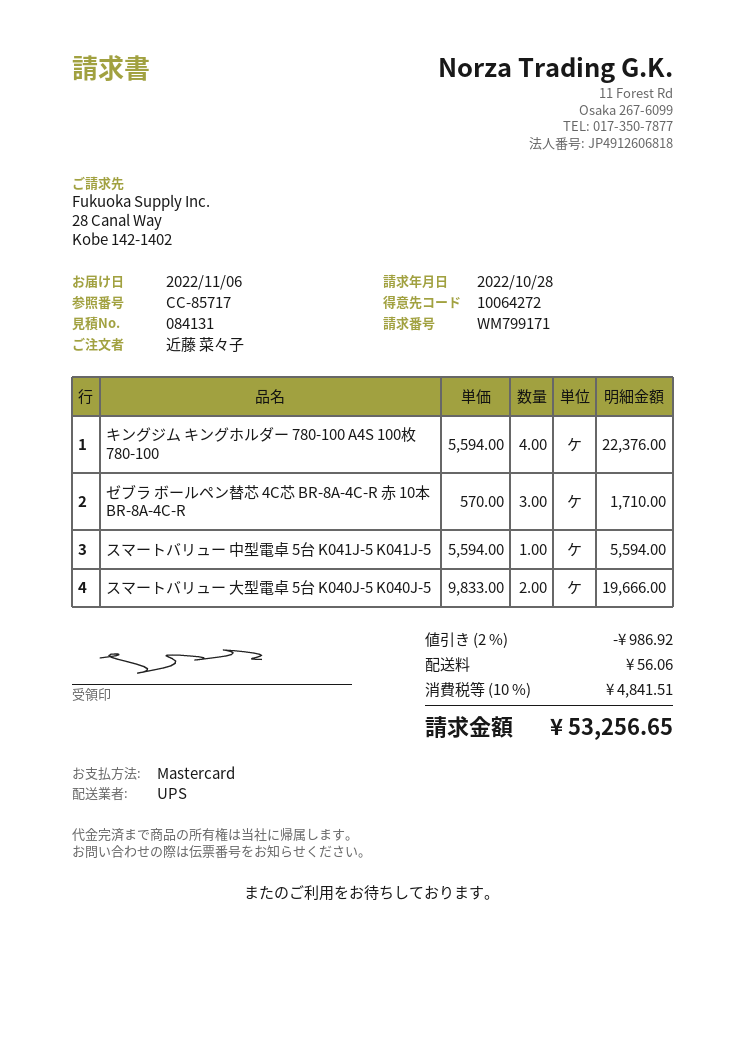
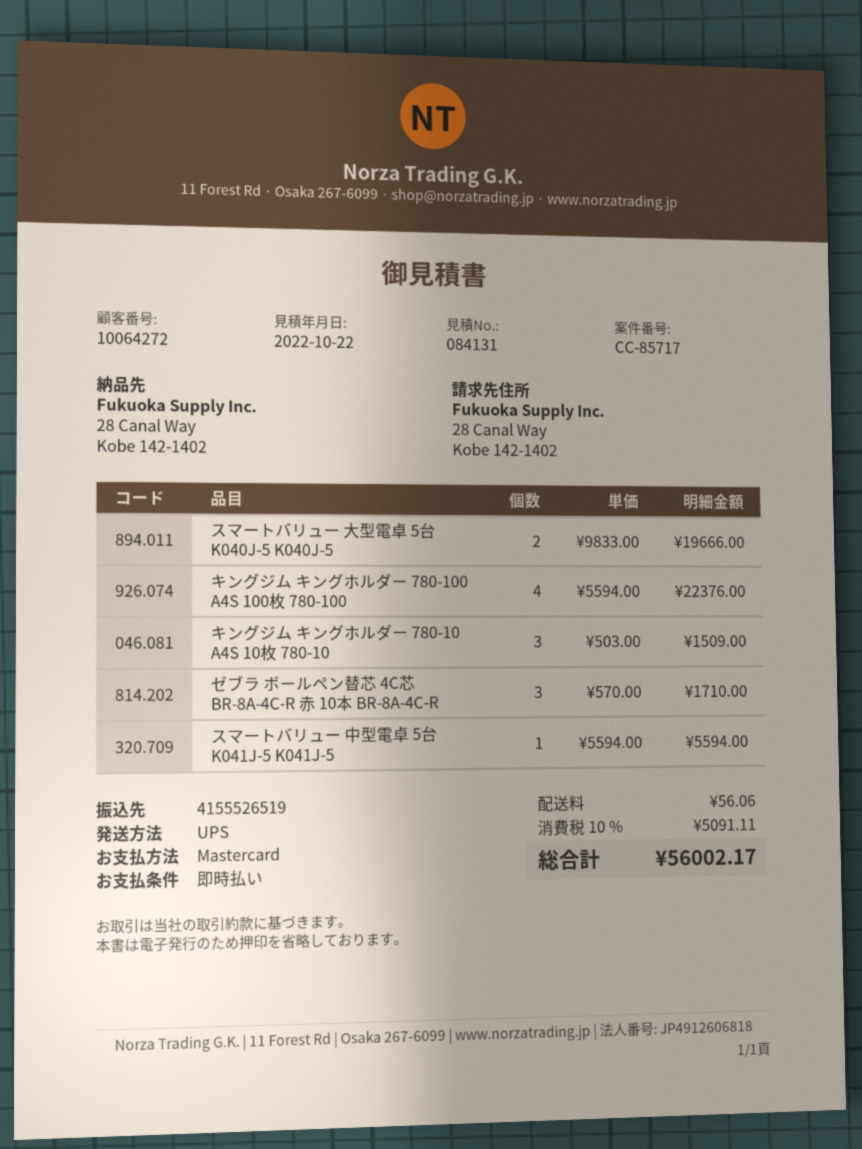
キングジム キングホルダー 780-10 A4S 10枚 780-10: none -> 3 x 503.00 = 1509.00
discount: 2% = 986.92 -> none
tax: 10% = 4841.51 -> 10% = 5091.11
total: 53256.65 -> 56002.17

